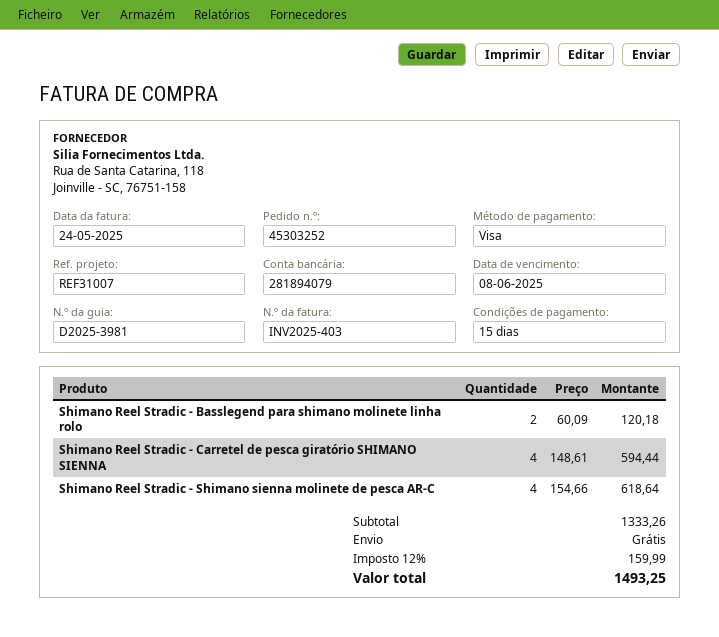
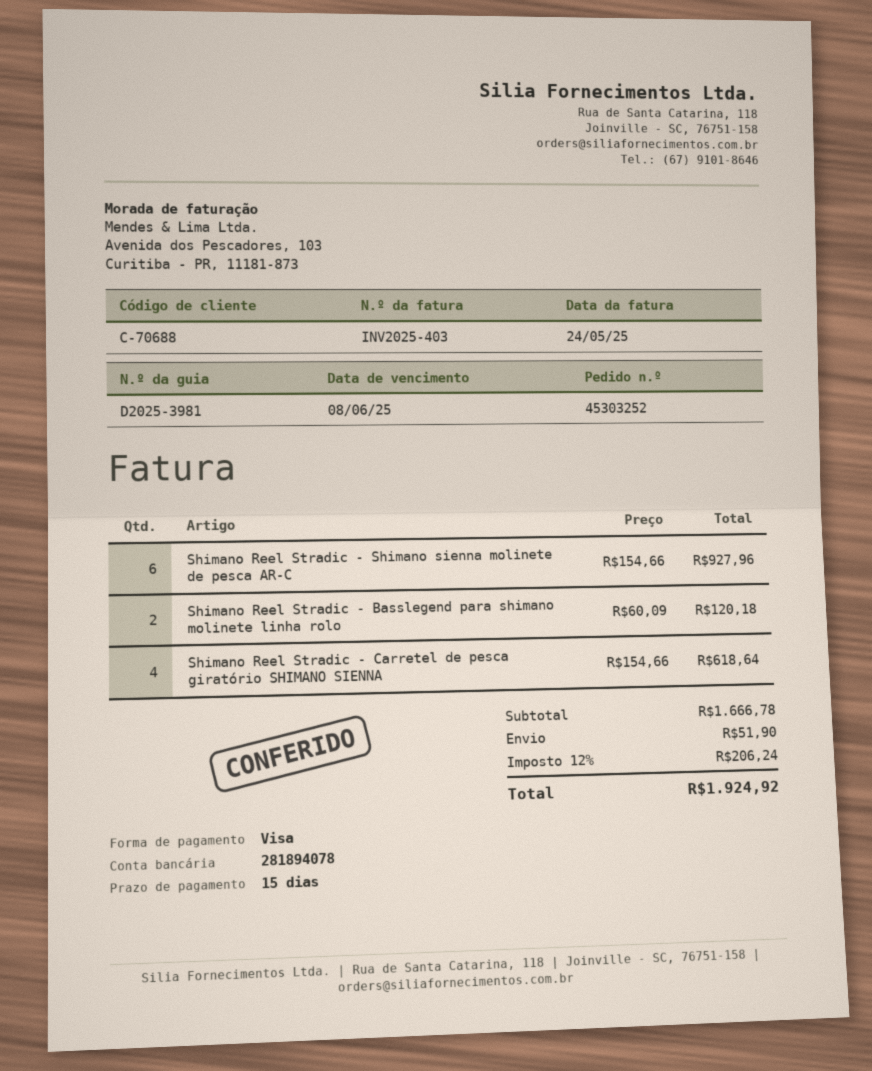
bank account: 281894079 -> 281894078
Shimano Reel Stradic - Carretel de pesca giratório SHIMANO SIENNA: 4 x 148.61 = 594.44 -> 4 x 154.66 = 618.64
Shimano Reel Stradic - Shimano sienna molinete de pesca AR-C: 4 x 154.66 = 618.64 -> 6 x 154.66 = 927.96
subtotal: 1333.26 -> 1666.78
shipping: 0.00 -> 51.90
tax: 12% = 159.99 -> 12% = 206.24
total: 1493.25 -> 1924.92

